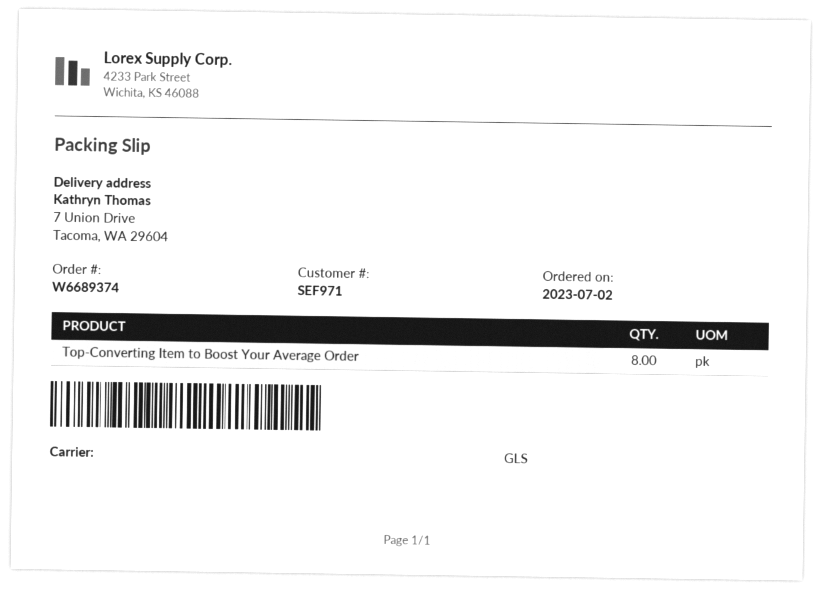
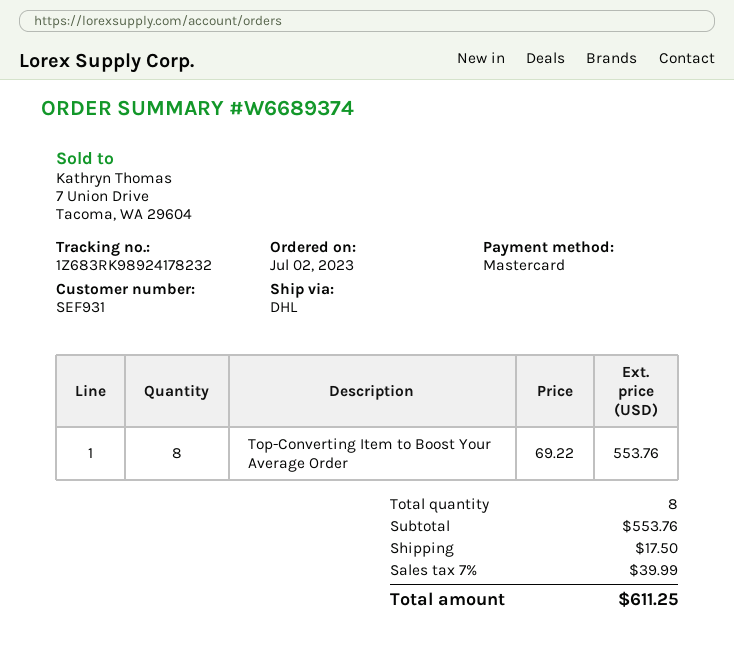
customer number: SEF971 -> SEF931
shipping method: GLS -> DHL

